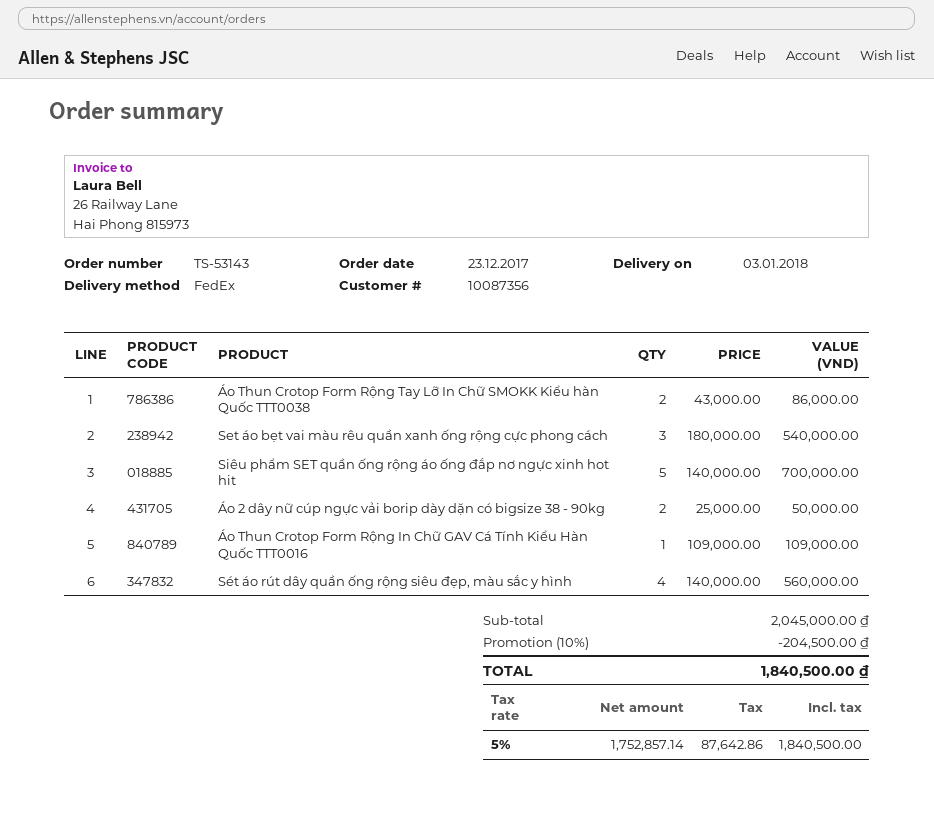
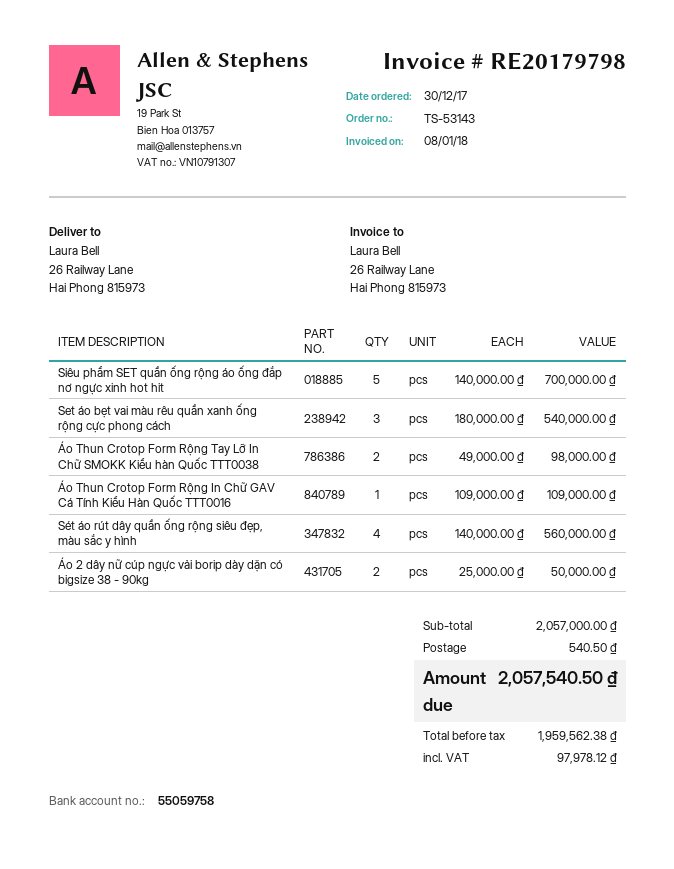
order date: 2017-12-23 -> 2017-12-30
Áo Thun Crotop Form Rộng Tay Lỡ In Chữ SMOKK Kiểu hàn Quốc TTT0038: 2 x 43000.00 = 86000.00 -> 2 x 49000.00 = 98000.00
subtotal: 2045000.00 -> 2057000.00
discount: 10% = 204500.00 -> none
shipping: none -> 540.50
net: 1752857.14 -> 1959562.38
tax: 87642.86 -> 97978.12
total: 1840500.00 -> 2057540.50

